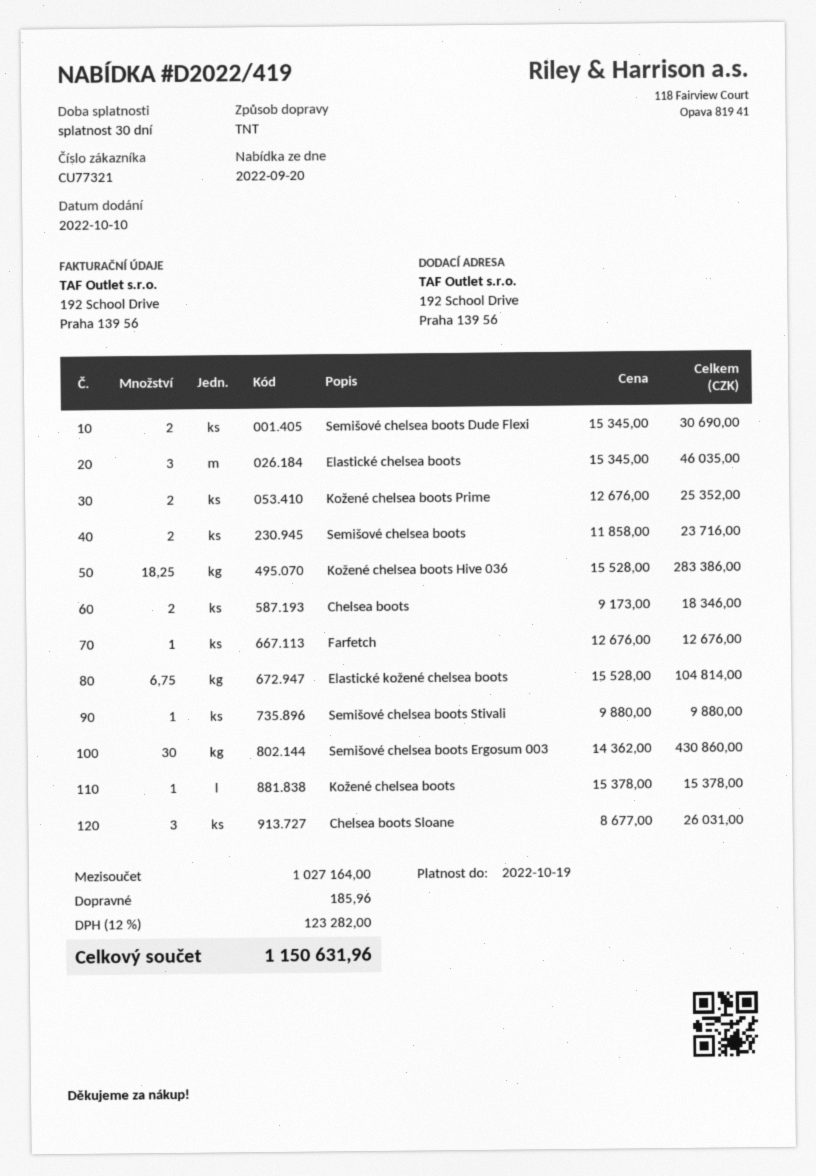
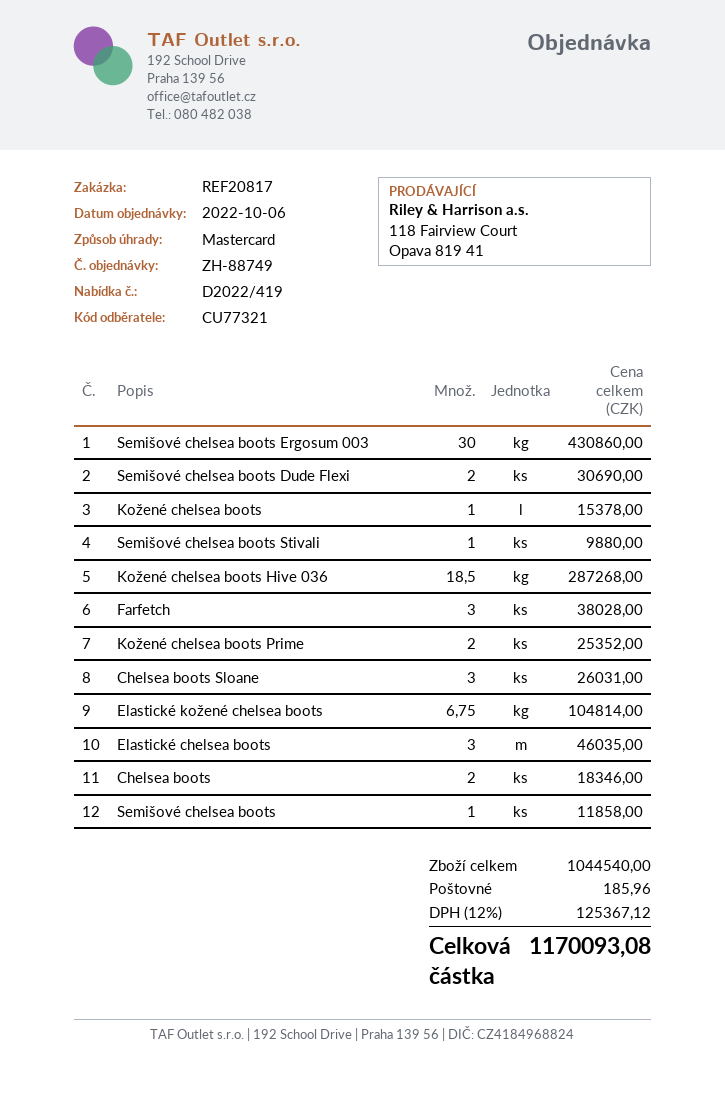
Semišové chelsea boots: 2 for 23716.00 -> 1 for 11858.00
Kožené chelsea boots Hive 036: 18.25 for 283386.00 -> 18.5 for 287268.00
Farfetch: 1 for 12676.00 -> 3 for 38028.00
subtotal: 1027164.00 -> 1044540.00
tax: 12% = 123282.00 -> 12% = 125367.12
total: 1150631.96 -> 1170093.08

